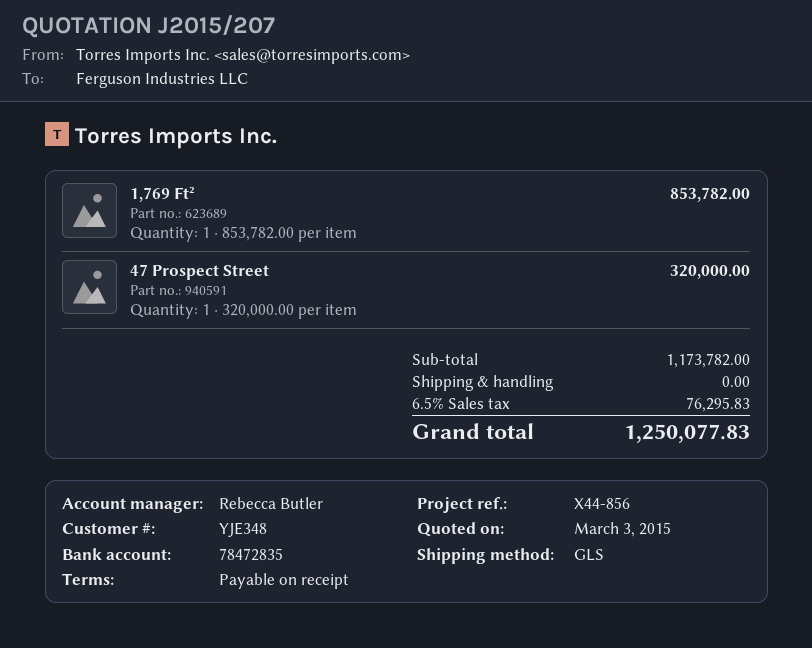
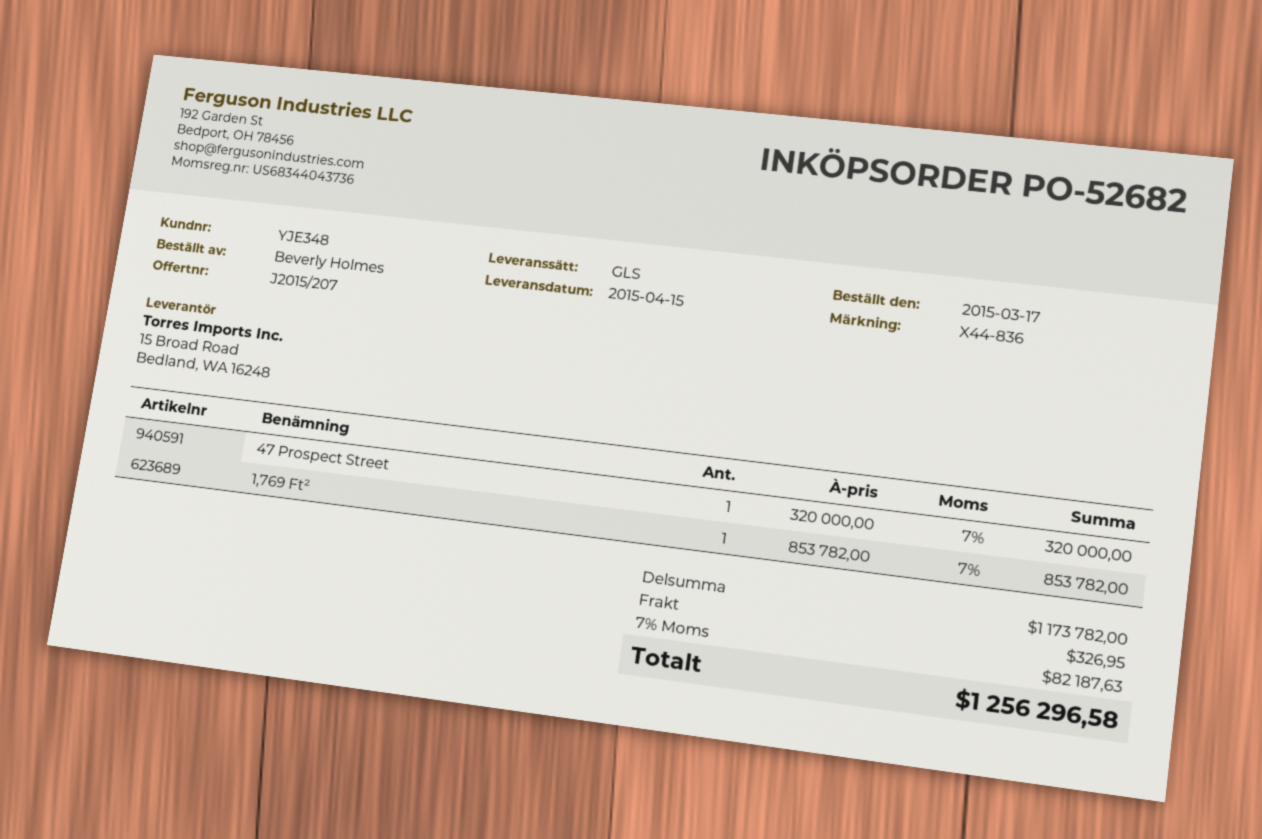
reference: X44-856 -> X44-836
shipping: 0.00 -> 326.95
tax: 6.5% = 76295.83 -> 7% = 82187.63
total: 1250077.83 -> 1256296.58

